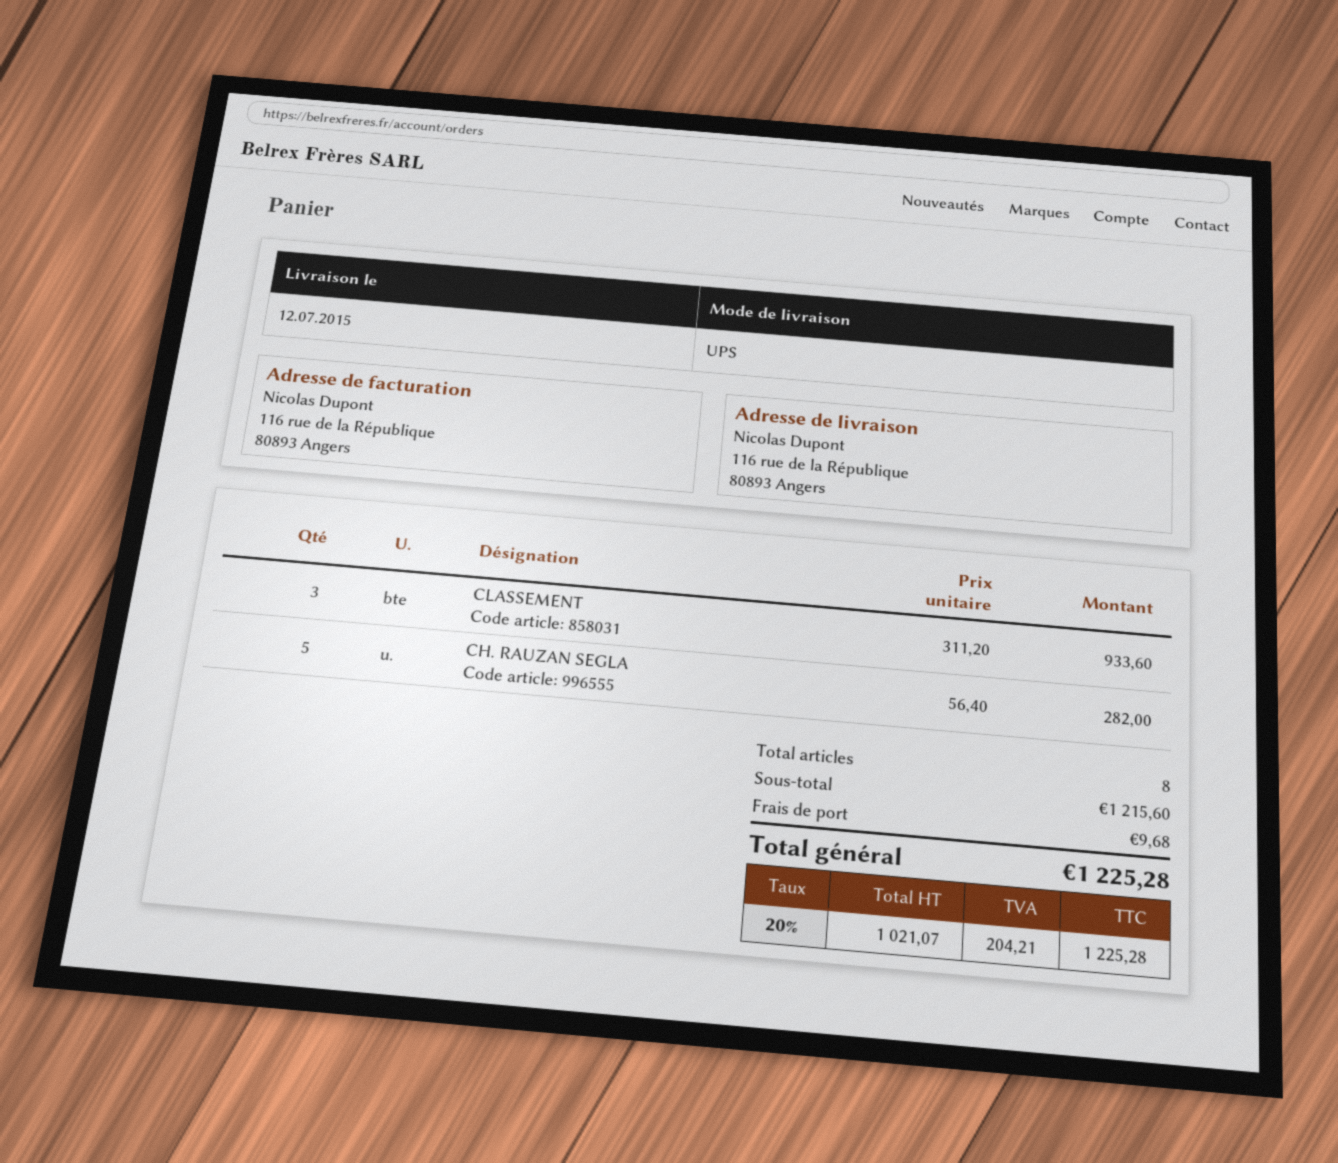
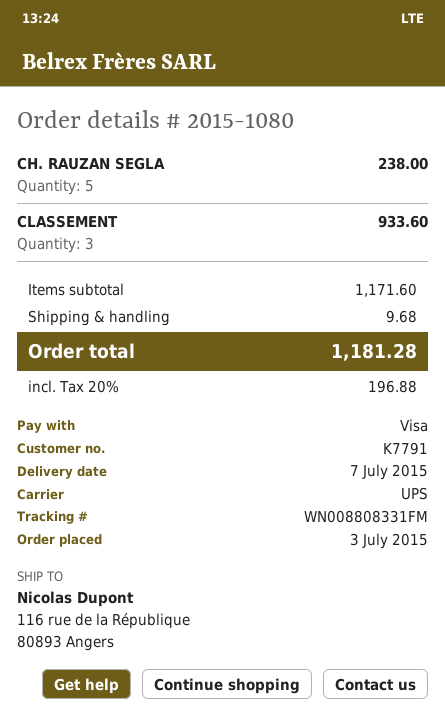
delivery date: 2015-07-12 -> 2015-07-07
CH. RAUZAN SEGLA: 5 for 282.00 -> 5 for 238.00
subtotal: 1215.60 -> 1171.60
tax: 20% = 204.21 -> 20% = 196.88
total: 1225.28 -> 1181.28

